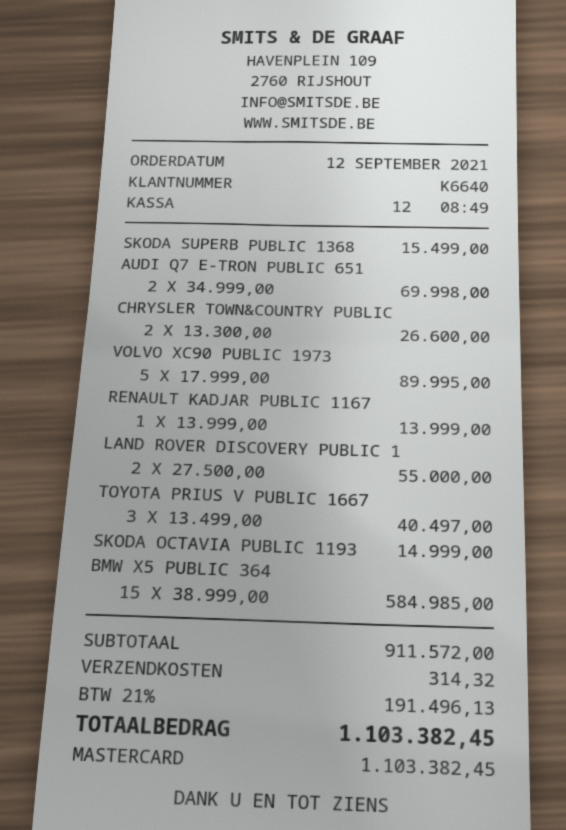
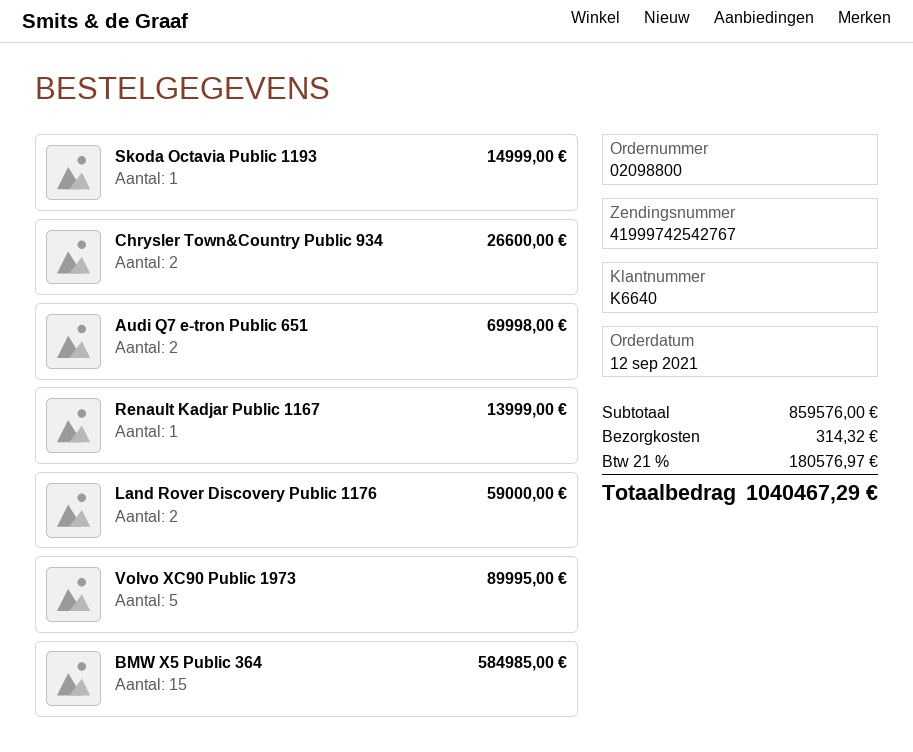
SKODA SUPERB PUBLIC 1368: 1 for 15499.00 -> none
LAND ROVER DISCOVERY PUBLIC 1: 2 for 55000.00 -> 2 for 59000.00
TOYOTA PRIUS V PUBLIC 1667: 3 for 40497.00 -> none
subtotal: 911572.00 -> 859576.00
tax: 21% = 191496.13 -> 21% = 180576.97
total: 1103382.45 -> 1040467.29

